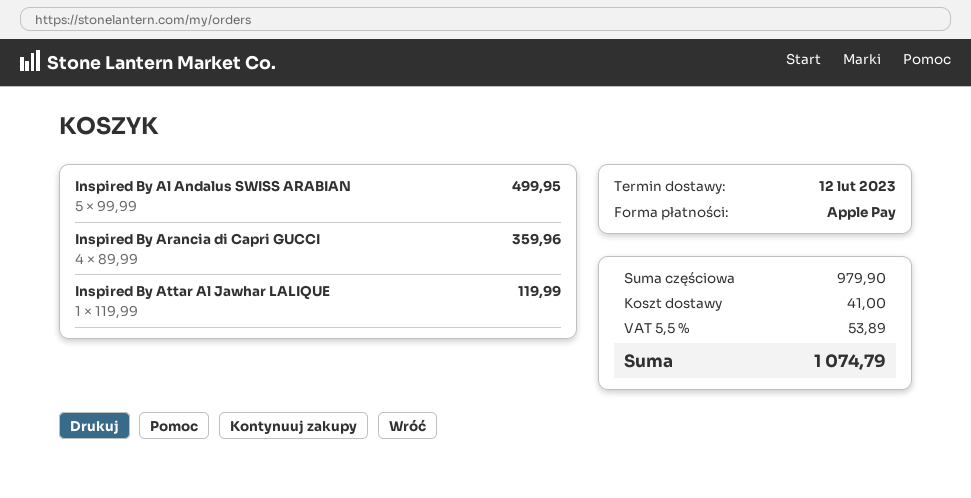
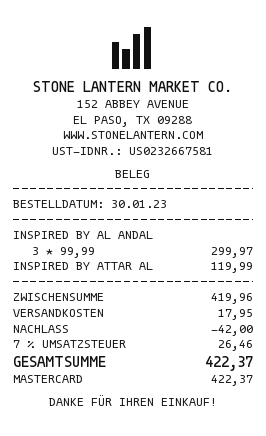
payment method: Apple Pay -> Mastercard
Inspired By Al Andalus SWISS ARABIAN: 5 x 99.99 = 499.95 -> 3 x 99.99 = 299.97
Inspired By Arancia di Capri GUCCI: 4 x 89.99 = 359.96 -> none
subtotal: 979.90 -> 419.96
discount: none -> 42.00
shipping: 41.00 -> 17.95
tax: 5.5% = 53.89 -> 7% = 26.46
total: 1074.79 -> 422.37

